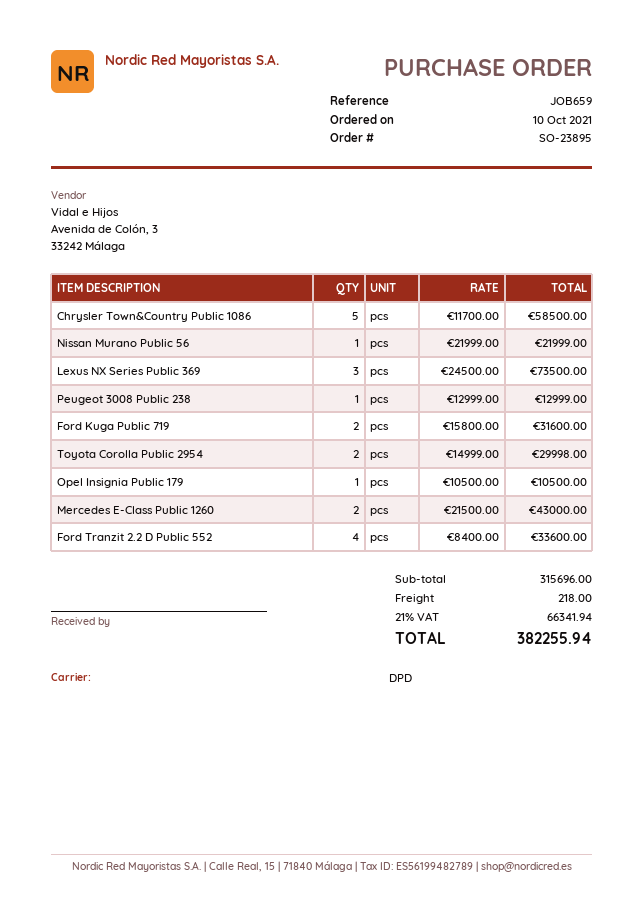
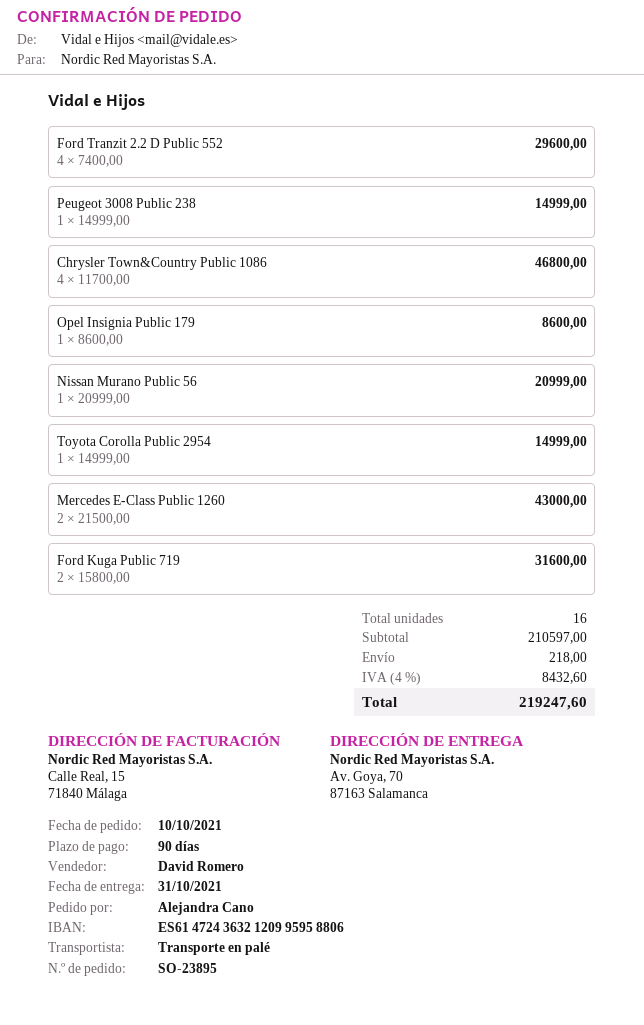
shipping method: DPD -> pallet freight
Chrysler Town&Country Public 1086: 5 x 11700.00 = 58500.00 -> 4 x 11700.00 = 46800.00
Nissan Murano Public 56: 1 x 21999.00 = 21999.00 -> 1 x 20999.00 = 20999.00
Lexus NX Series Public 369: 3 x 24500.00 = 73500.00 -> none
Peugeot 3008 Public 238: 1 x 12999.00 = 12999.00 -> 1 x 14999.00 = 14999.00
Toyota Corolla Public 2954: 2 x 14999.00 = 29998.00 -> 1 x 14999.00 = 14999.00
Opel Insignia Public 179: 1 x 10500.00 = 10500.00 -> 1 x 8600.00 = 8600.00
Ford Tranzit 2.2 D Public 552: 4 x 8400.00 = 33600.00 -> 4 x 7400.00 = 29600.00
subtotal: 315696.00 -> 210597.00
tax: 21% = 66341.94 -> 4% = 8432.60
total: 382255.94 -> 219247.60

